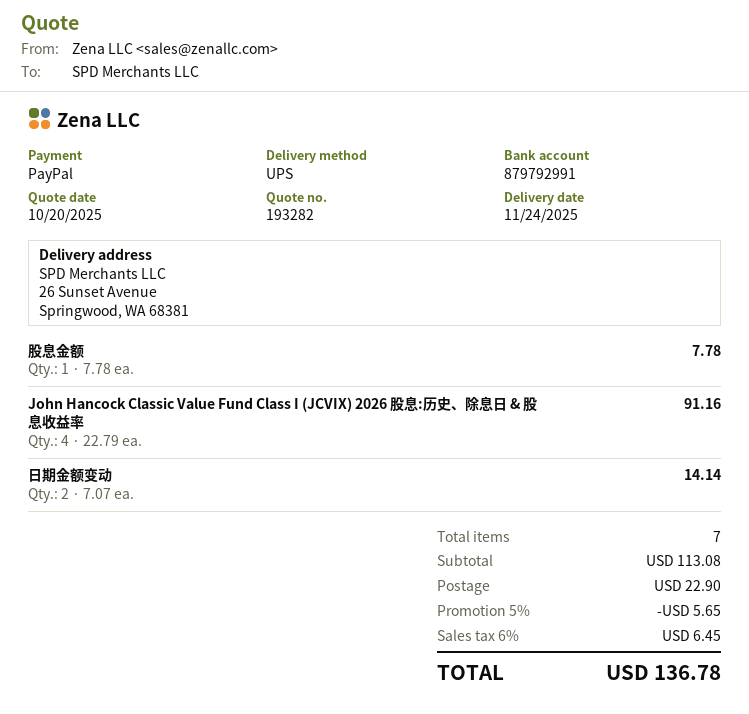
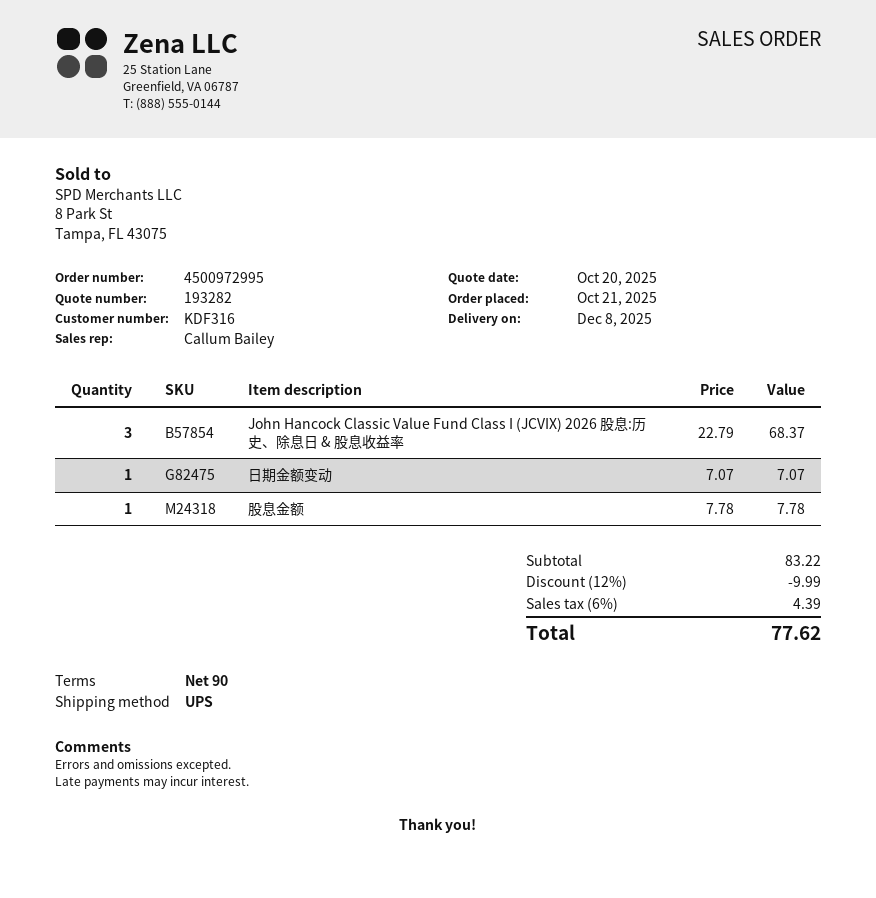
delivery date: 2025-11-24 -> 2025-12-08
John Hancock Classic Value Fund Class I (JCVIX) 2026 股息:历史、除息日 & 股息收益率: 4 x 22.79 = 91.16 -> 3 x 22.79 = 68.37
日期金额变动: 2 x 7.07 = 14.14 -> 1 x 7.07 = 7.07
subtotal: 113.08 -> 83.22
discount: 5% = 5.65 -> 12% = 9.99
shipping: 22.90 -> none
tax: 6% = 6.45 -> 6% = 4.39
total: 136.78 -> 77.62

